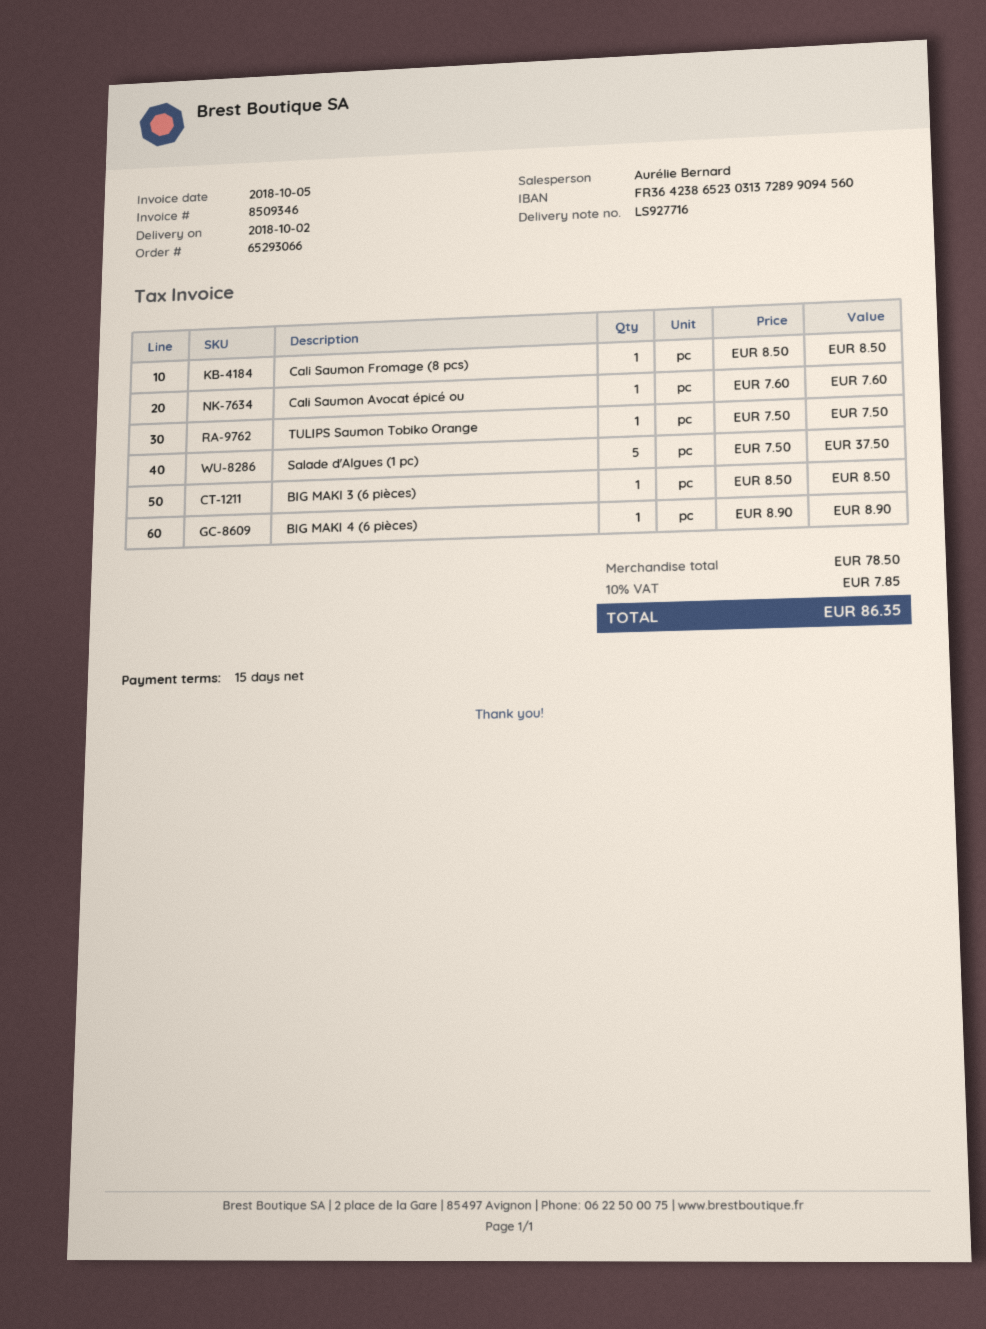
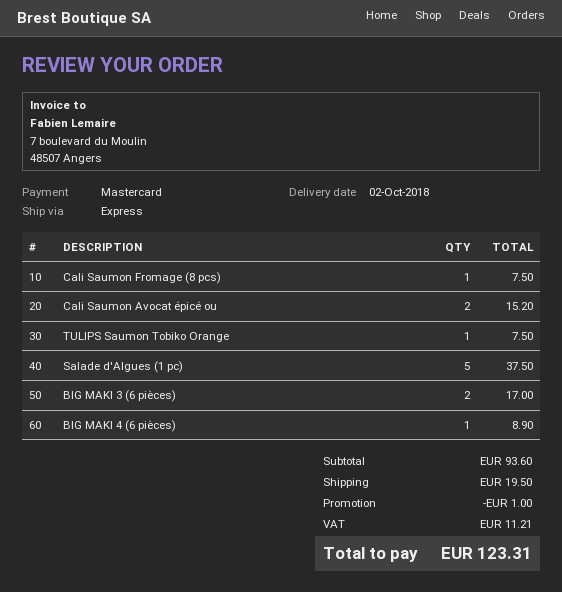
Cali Saumon Fromage (8 pcs): 1 for 8.50 -> 1 for 7.50
Cali Saumon Avocat épicé ou: 1 for 7.60 -> 2 for 15.20
BIG MAKI 3 (6 pièces): 1 for 8.50 -> 2 for 17.00
subtotal: 78.50 -> 93.60
discount: none -> 1.00
shipping: none -> 19.50
tax: 7.85 -> 11.21
total: 86.35 -> 123.31

